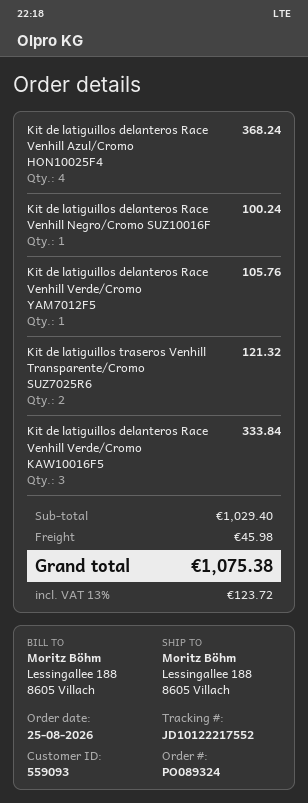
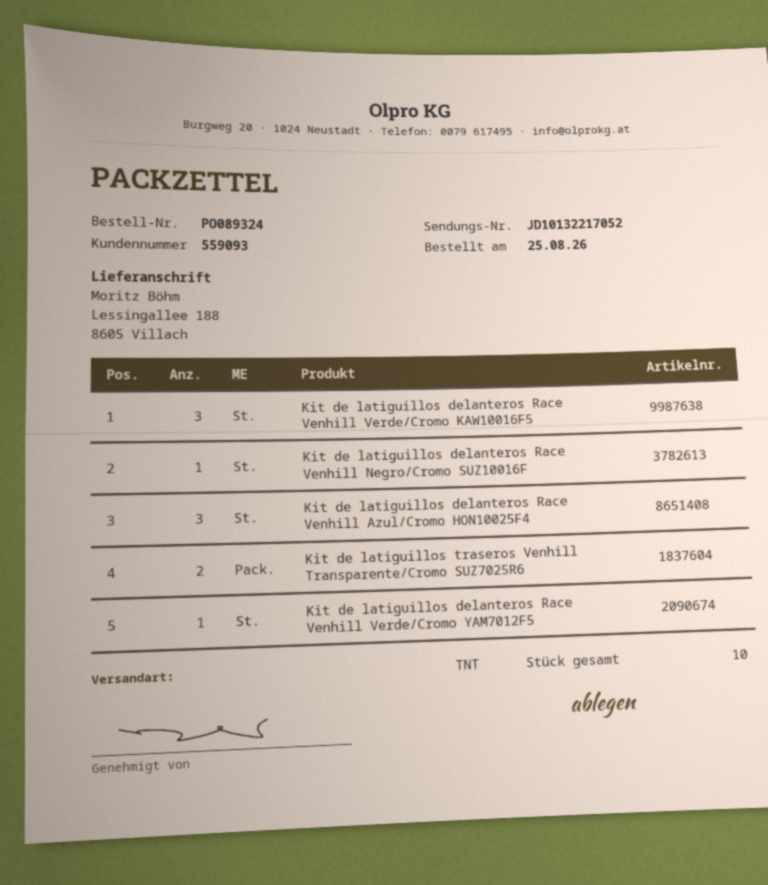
tracking number: JD10122217552 -> JD10132217052
Kit de latiguillos delanteros Race Venhill Azul/Cromo HON10025F4: 4 -> 3

